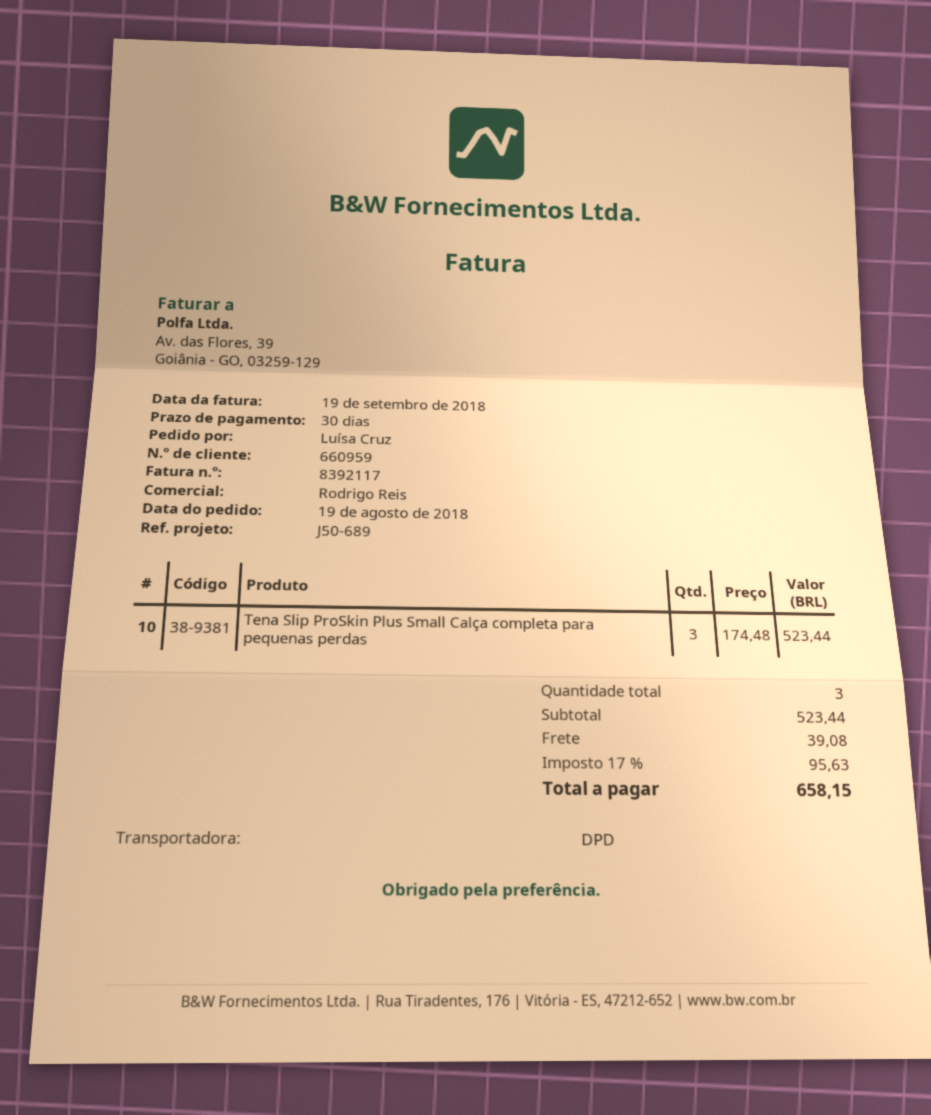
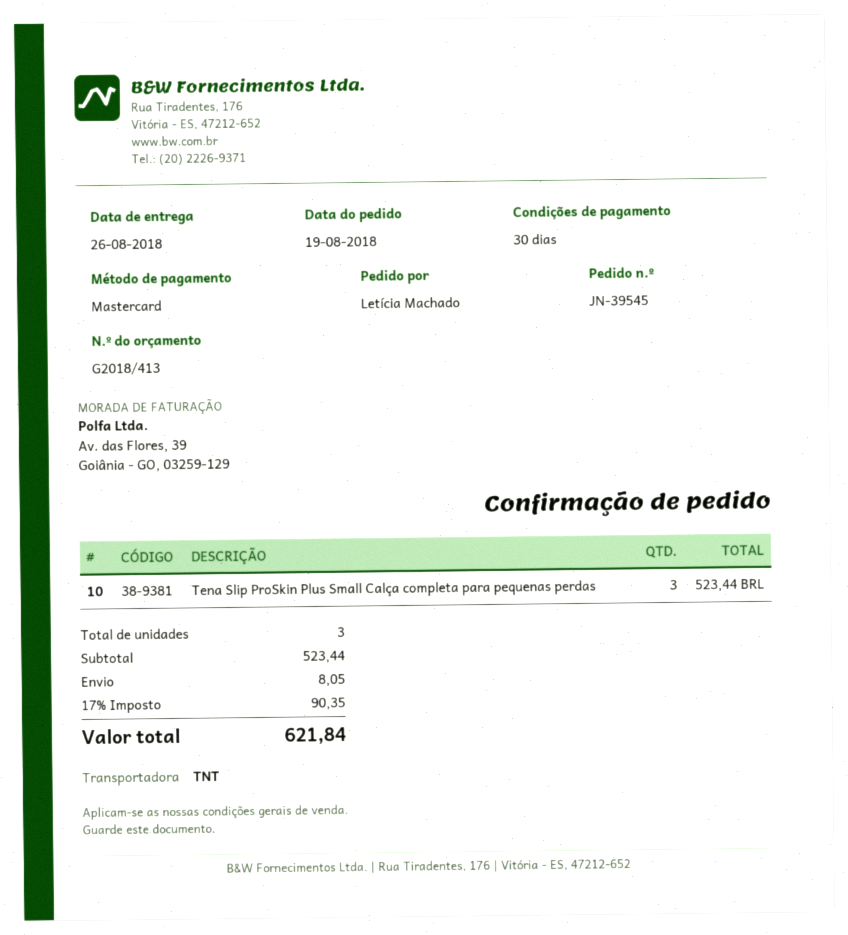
ordered by: Luísa Cruz -> Letícia Machado
shipping method: DPD -> TNT
shipping: 39.08 -> 8.05
tax: 17% = 95.63 -> 17% = 90.35
total: 658.15 -> 621.84

